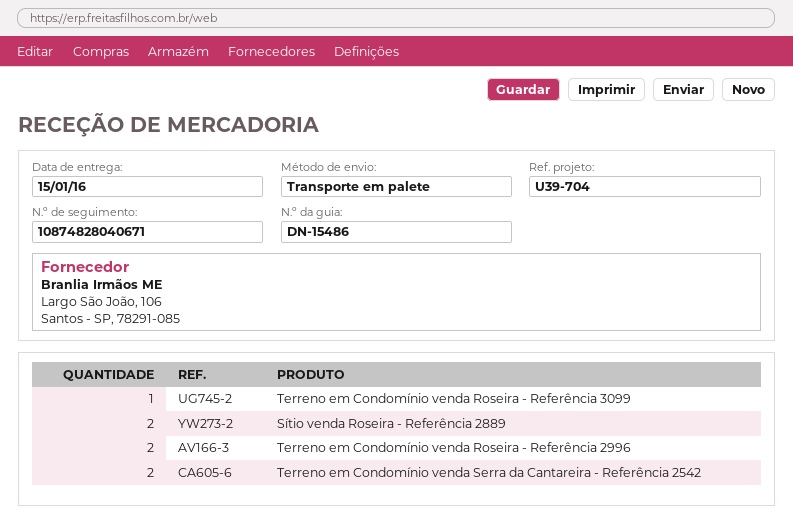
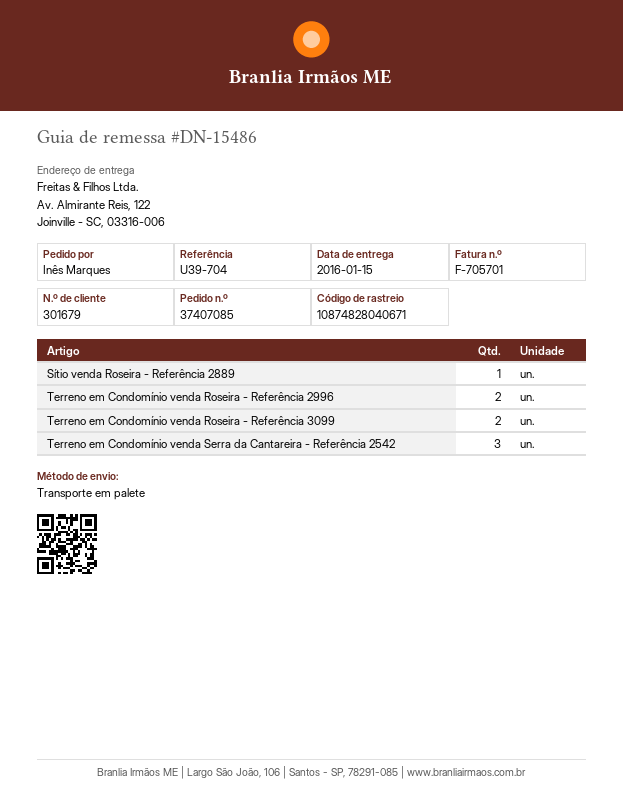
Terreno em Condomínio venda Roseira - Referência 3099: 1 -> 2
Sítio venda Roseira - Referência 2889: 2 -> 1
Terreno em Condomínio venda Serra da Cantareira - Referência 2542: 2 -> 3

